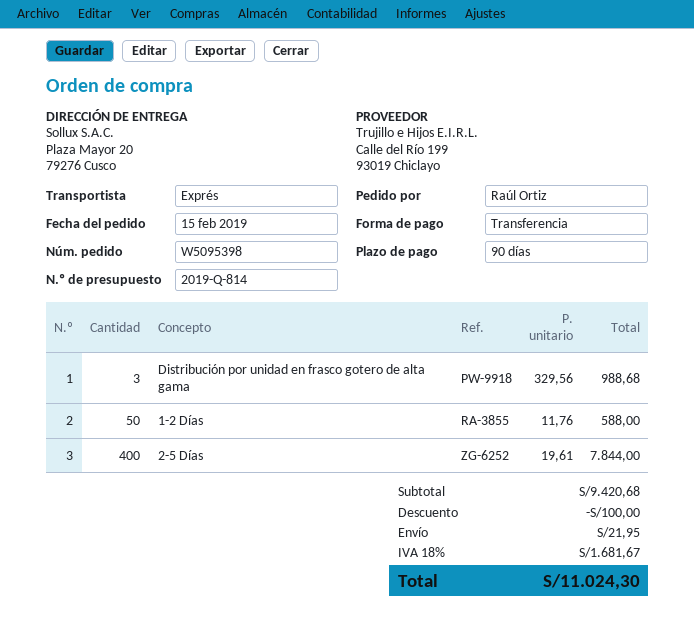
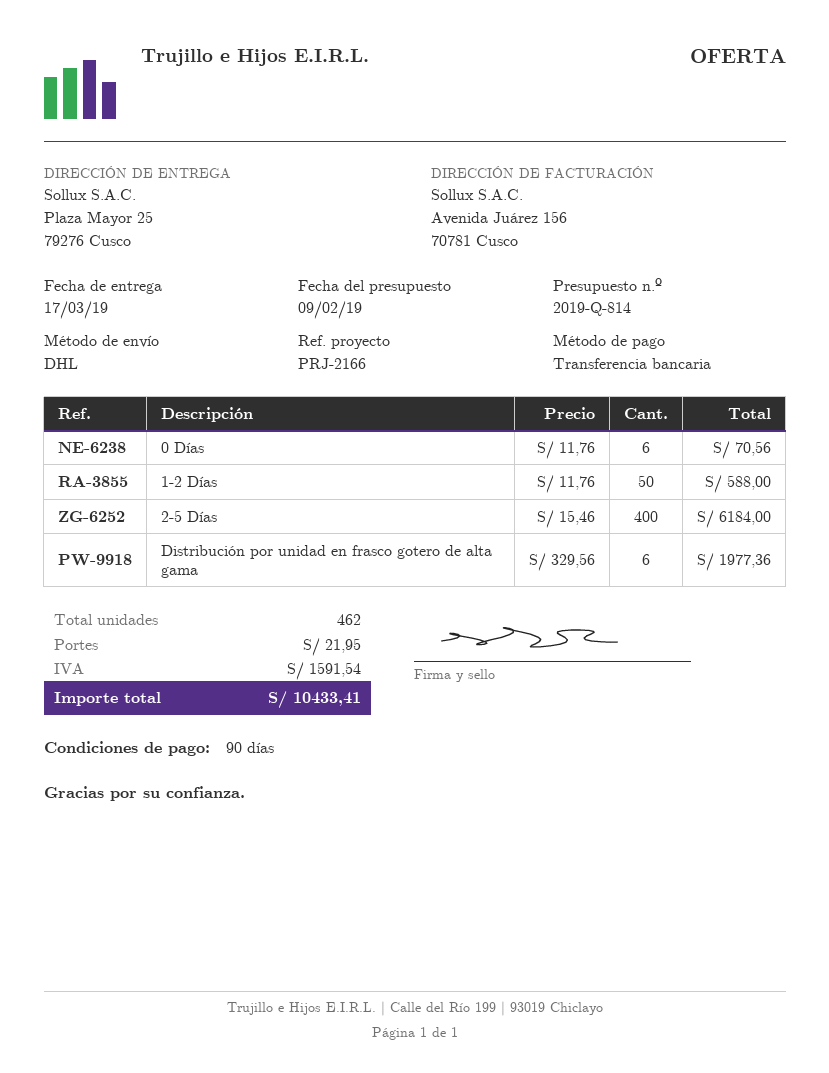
shipping method: express -> DHL
ship to: Plaza Mayor 20, 79276 Cusco -> Plaza Mayor 25, 79276 Cusco
Distribución por unidad en frasco gotero de alta gama: 3 x 329.56 = 988.68 -> 6 x 329.56 = 1977.36
2-5 Días: 400 x 19.61 = 7844.00 -> 400 x 15.46 = 6184.00
0 Días: none -> 6 x 11.76 = 70.56
discount: 100.00 -> none
tax: 1681.67 -> 1591.54
total: 11024.30 -> 10433.41

